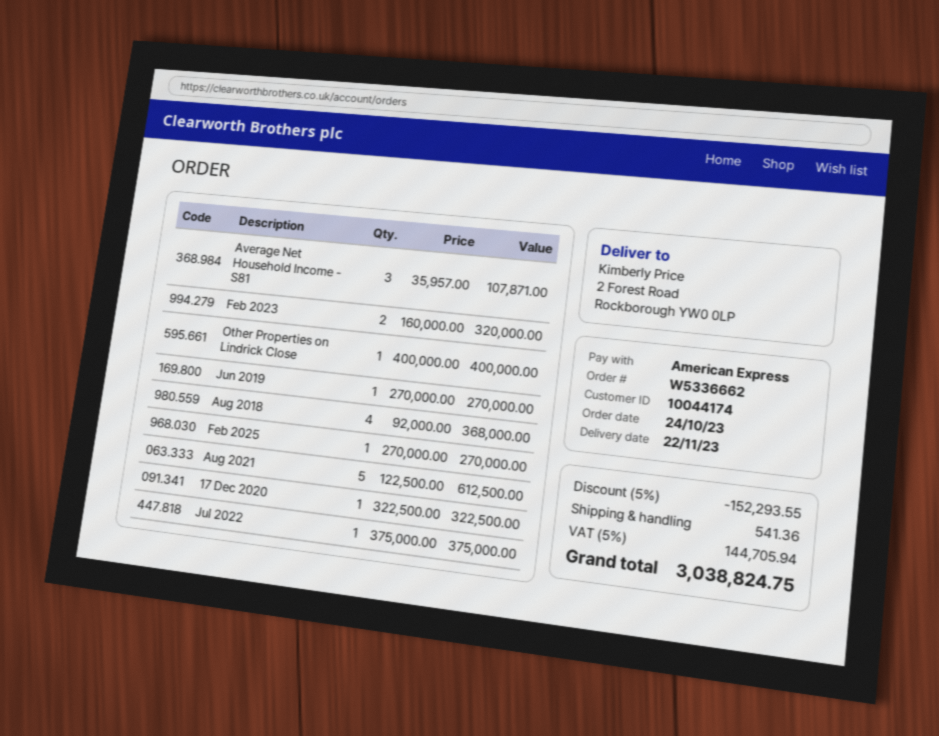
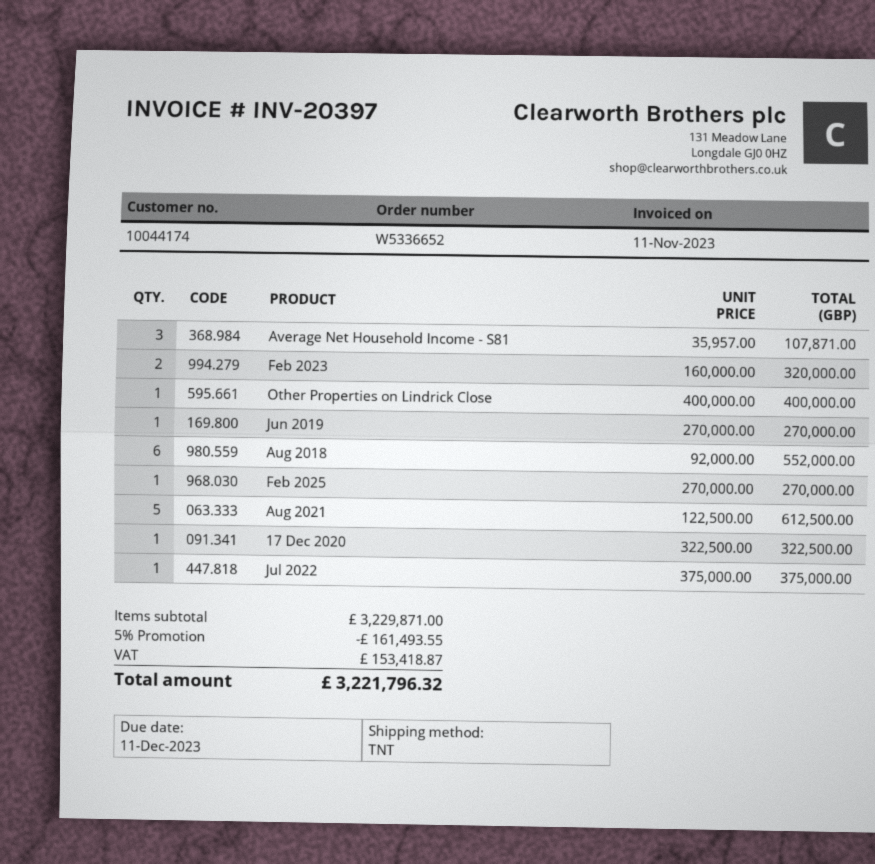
order number: W5336662 -> W5336652
Aug 2018: 4 x 92000.00 = 368000.00 -> 6 x 92000.00 = 552000.00
discount: 5% = 152293.55 -> 5% = 161493.55
shipping: 541.36 -> none
tax: 144705.94 -> 153418.87
total: 3038824.75 -> 3221796.32

